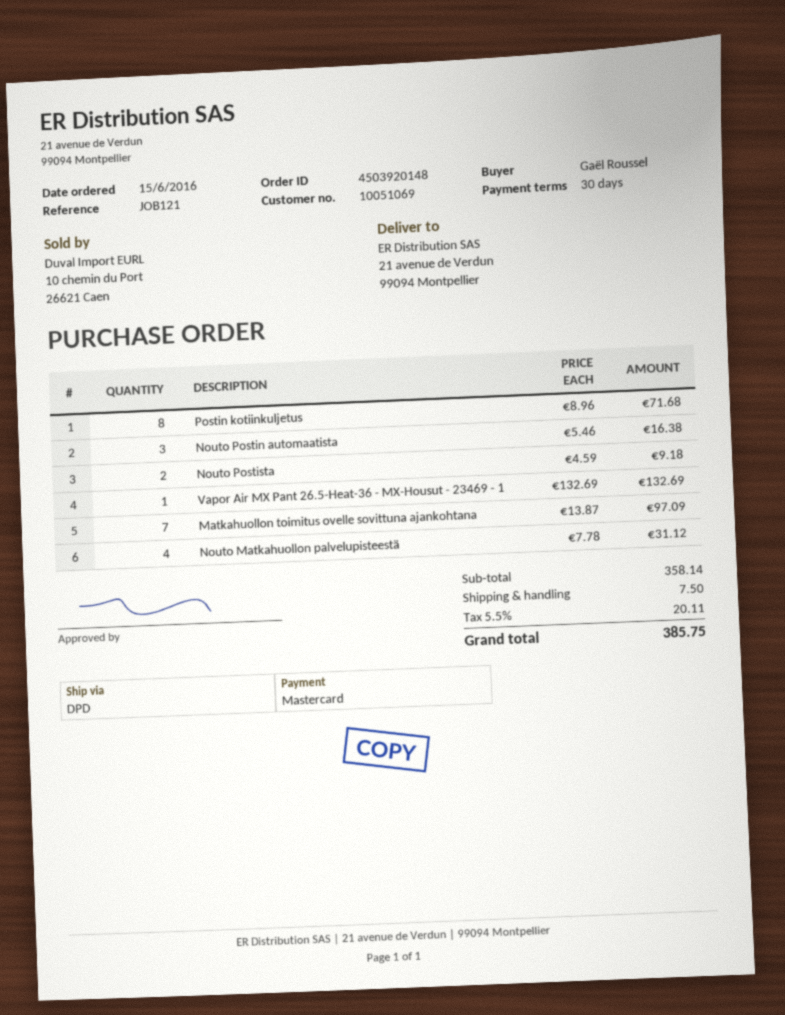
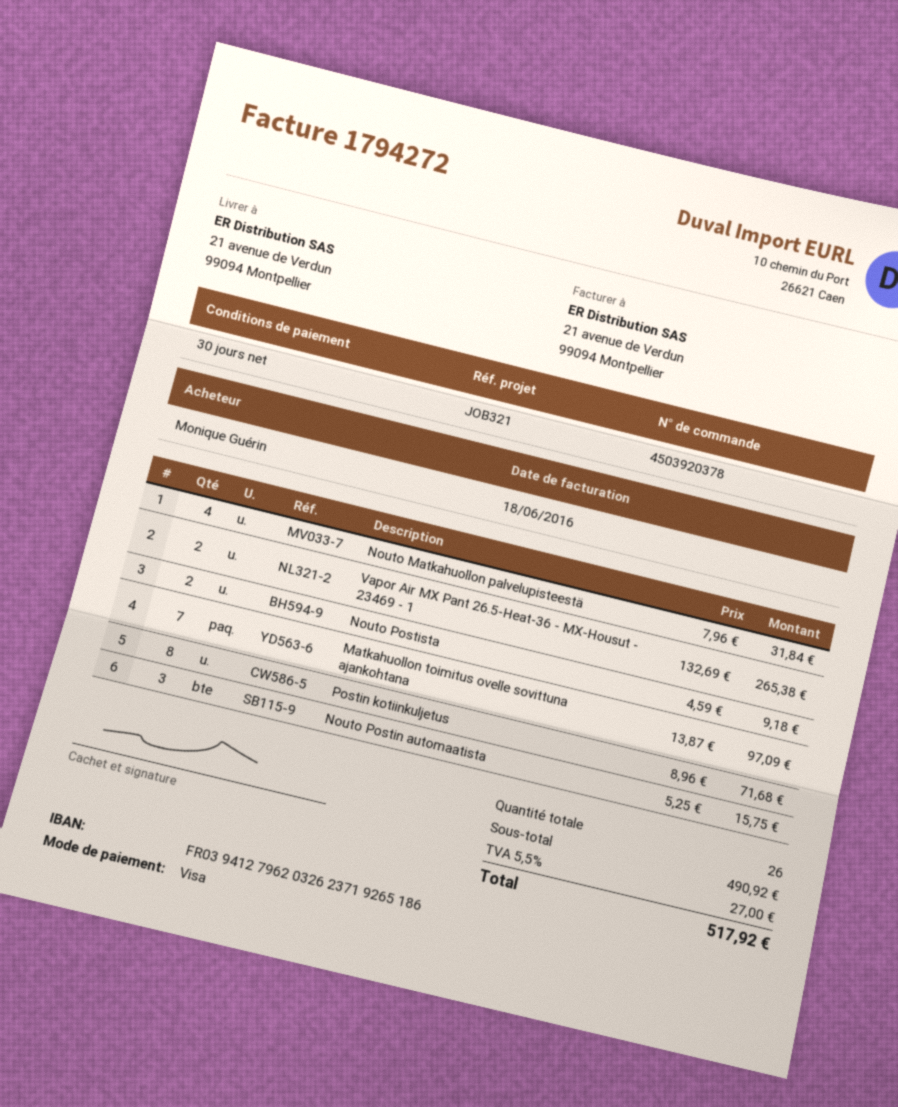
order number: 4503920148 -> 4503920378
reference: JOB121 -> JOB321
ordered by: Gaël Roussel -> Monique Guérin
payment method: Mastercard -> Visa
Nouto Postin automaatista: 3 x 5.46 = 16.38 -> 3 x 5.25 = 15.75
Vapor Air MX Pant 26.5-Heat-36 - MX-Housut - 23469 - 1: 1 x 132.69 = 132.69 -> 2 x 132.69 = 265.38
Nouto Matkahuollon palvelupisteestä: 4 x 7.78 = 31.12 -> 4 x 7.96 = 31.84
subtotal: 358.14 -> 490.92
shipping: 7.50 -> none
tax: 5.5% = 20.11 -> 5.5% = 27.00
total: 385.75 -> 517.92

